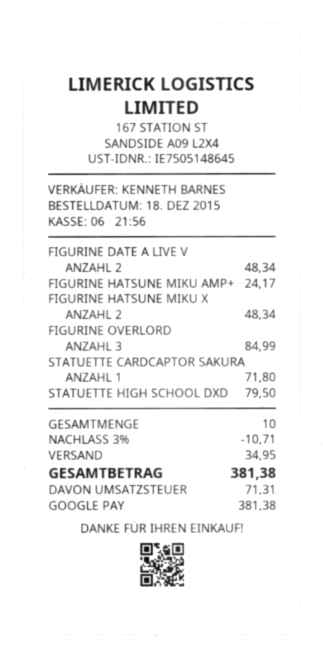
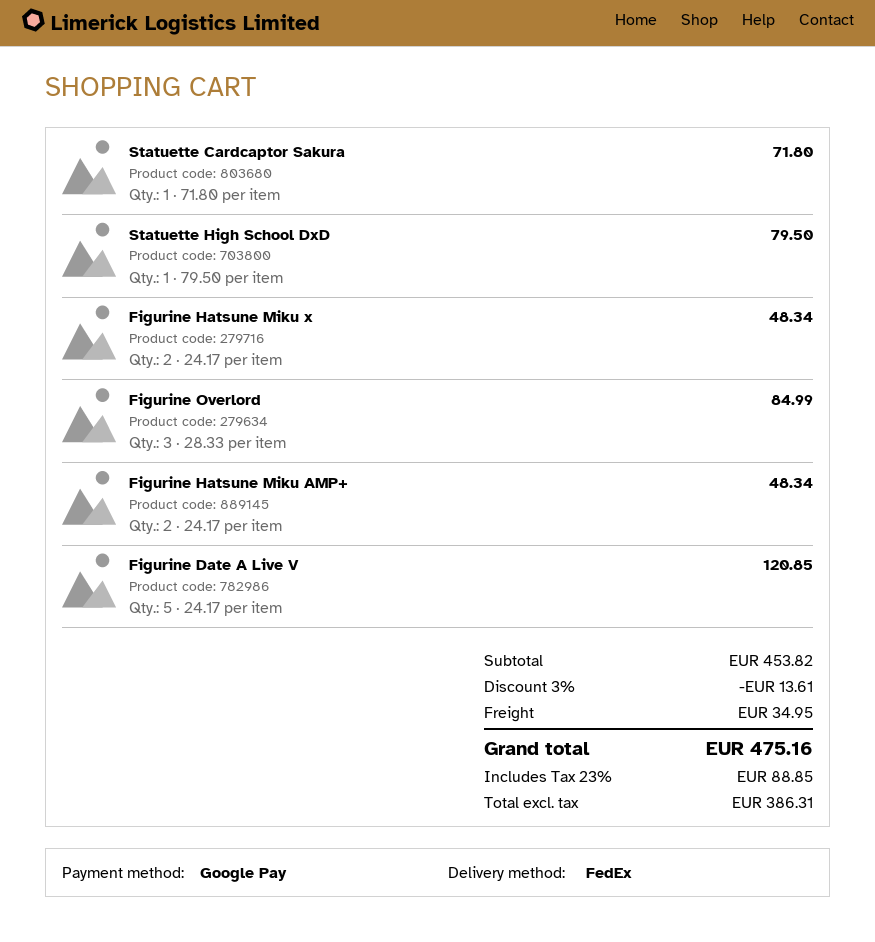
FIGURINE DATE A LIVE V: 2 for 48.34 -> 5 for 120.85
FIGURINE HATSUNE MIKU AMP+: 1 for 24.17 -> 2 for 48.34
discount: 3% = 10.71 -> 3% = 13.61
tax: 71.31 -> 88.85
total: 381.38 -> 475.16

